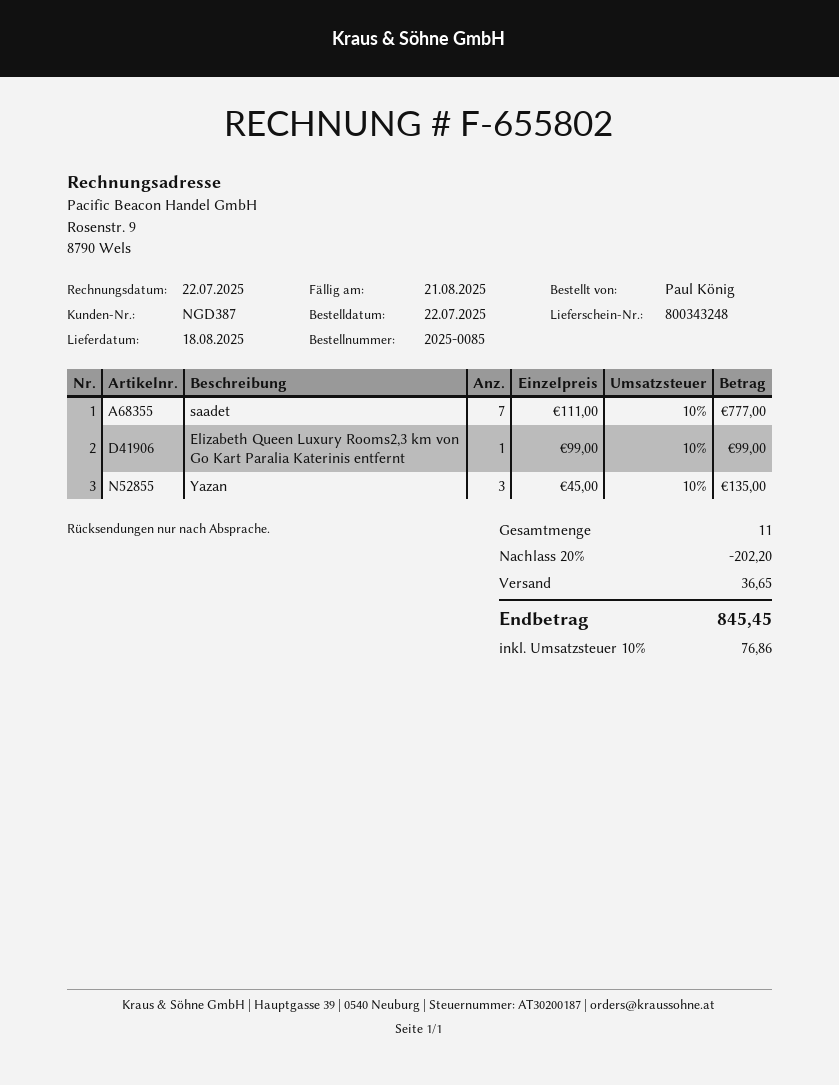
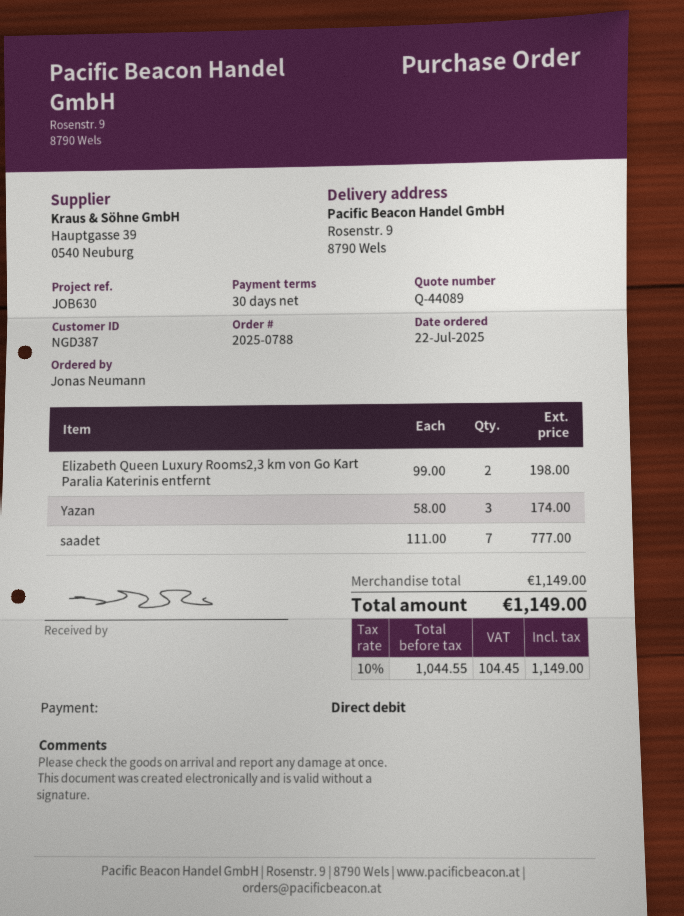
order number: 2025-0085 -> 2025-0788
ordered by: Paul König -> Jonas Neumann
Elizabeth Queen Luxury Rooms2,3 km von Go Kart Paralia Katerinis entfernt: 1 x 99.00 = 99.00 -> 2 x 99.00 = 198.00
Yazan: 3 x 45.00 = 135.00 -> 3 x 58.00 = 174.00
discount: 20% = 202.20 -> none
shipping: 36.65 -> none
tax: 10% = 76.86 -> 10% = 104.45
total: 845.45 -> 1149.00

